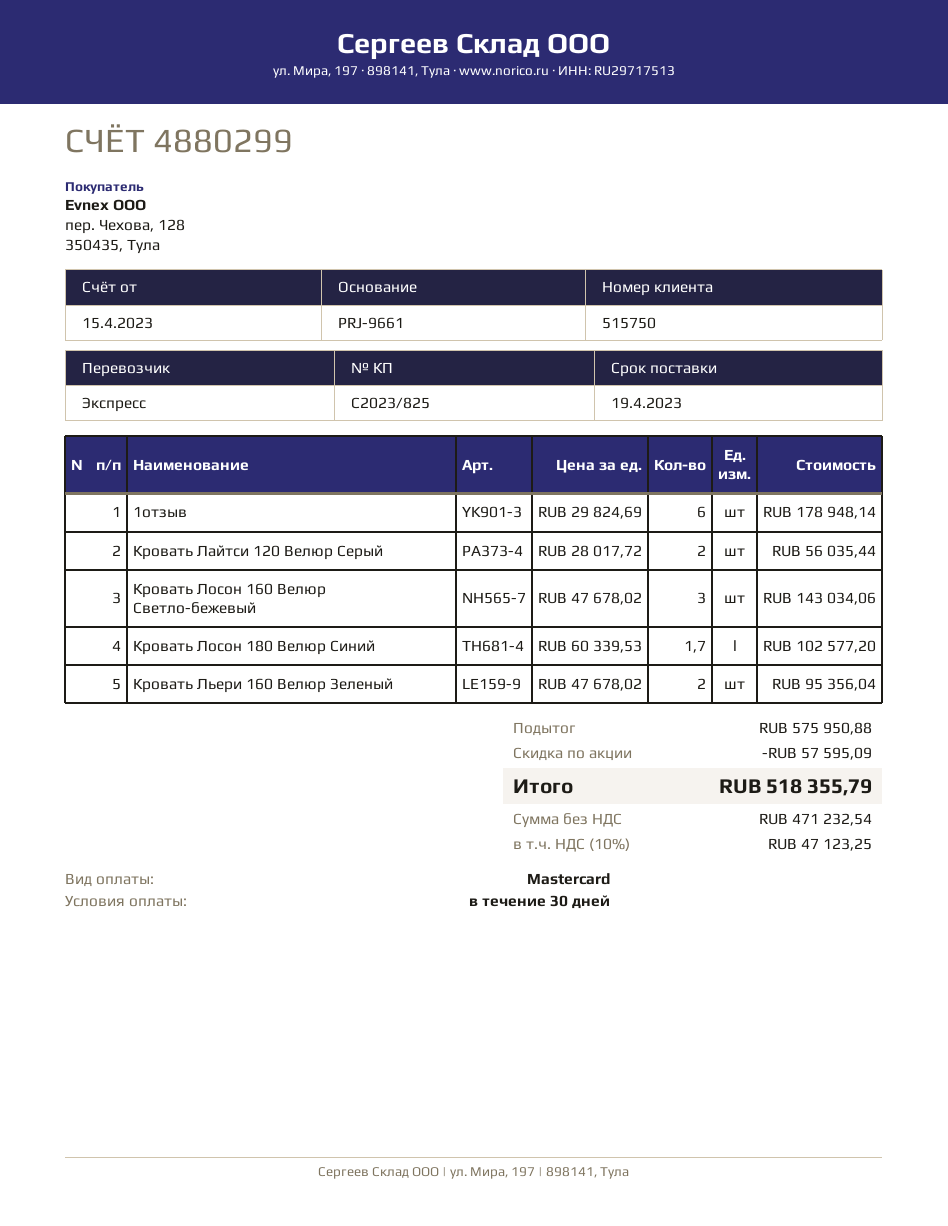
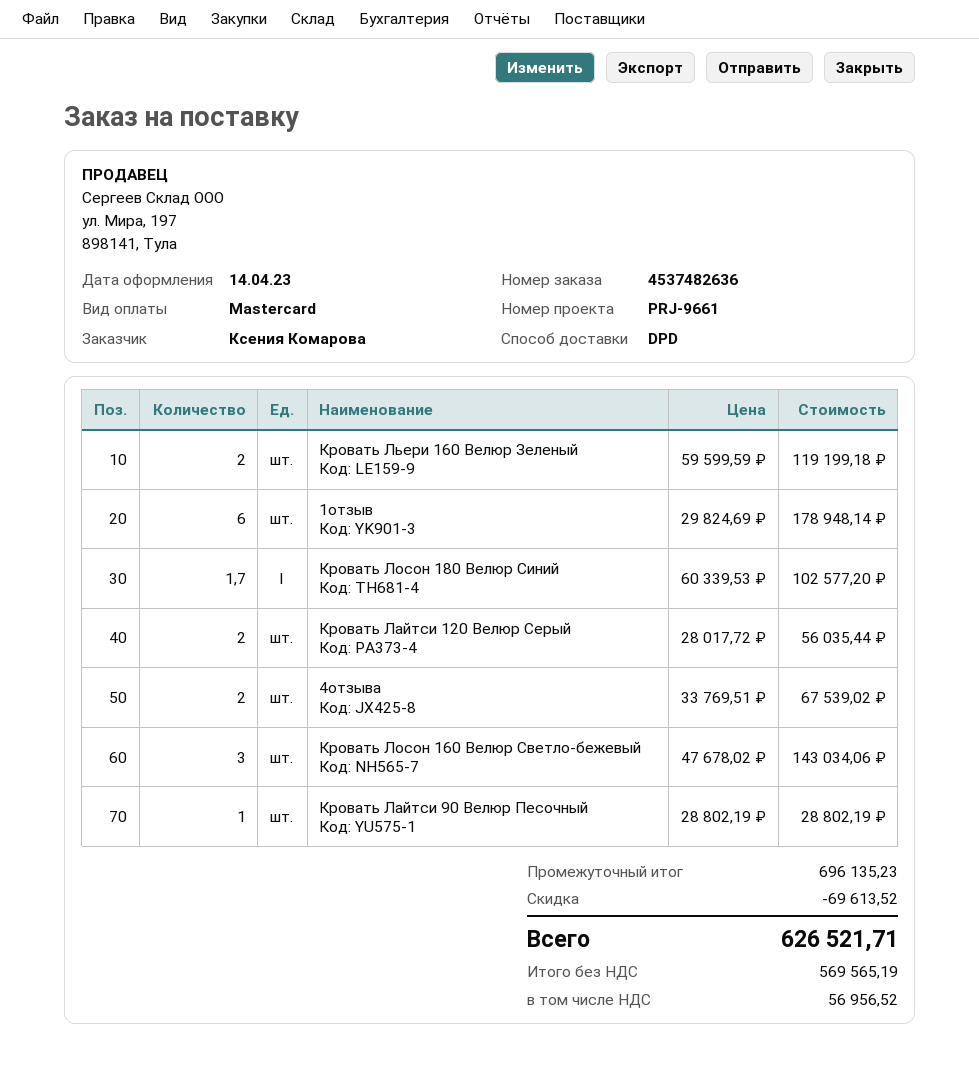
shipping method: express -> DPD
Кровать Льери 160 Велюр Зеленый: 2 x 47678.02 = 95356.04 -> 2 x 59599.59 = 119199.18
4отзыва: none -> 2 x 33769.51 = 67539.02
Кровать Лайтси 90 Велюр Песочный: none -> 1 x 28802.19 = 28802.19
subtotal: 575950.88 -> 696135.23
discount: 57595.09 -> 69613.52
net: 471232.54 -> 569565.19
tax: 47123.25 -> 56956.52
total: 518355.79 -> 626521.71

